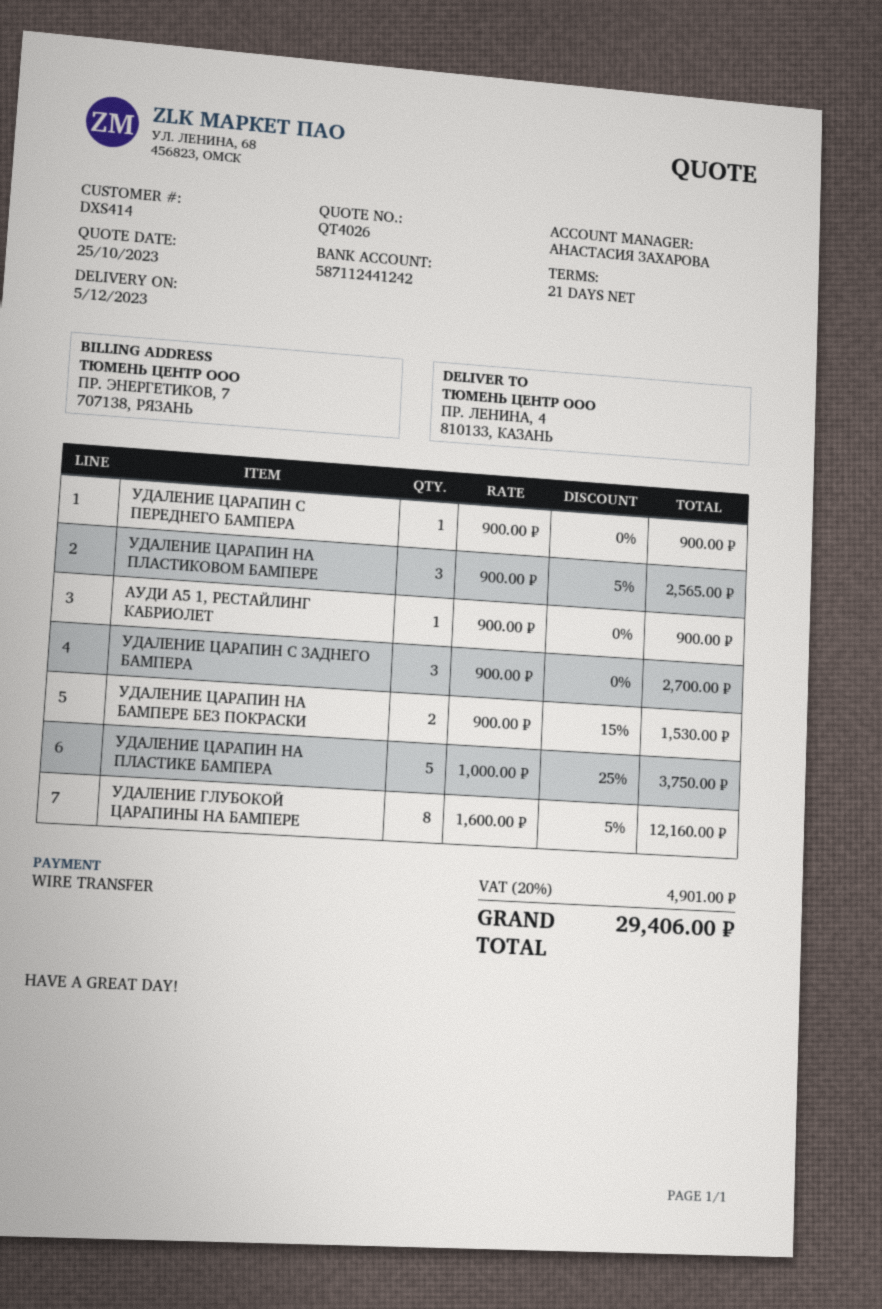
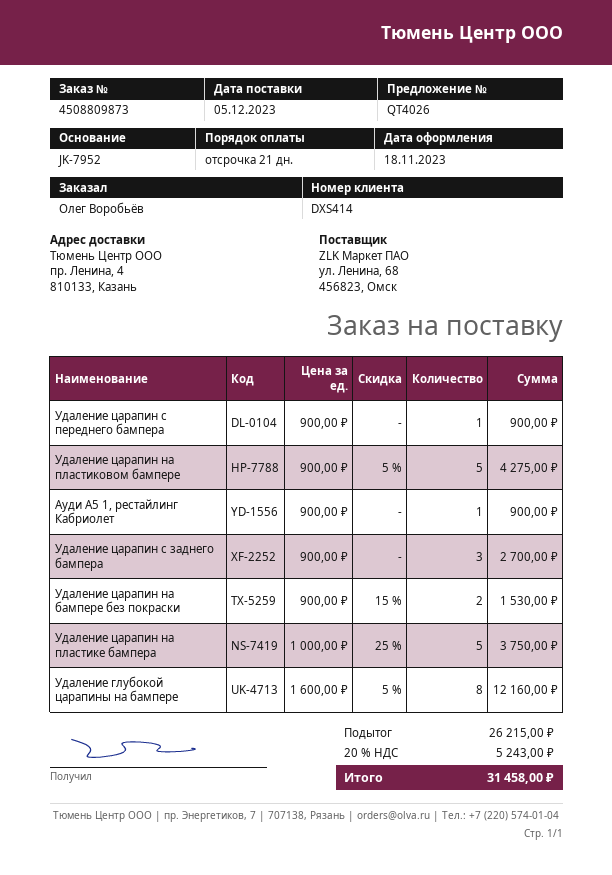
УДАЛЕНИЕ ЦАРАПИН НА ПЛАСТИКОВОМ БАМПЕРЕ: 3 x 900.00 - 5% = 2565.00 -> 5 x 900.00 - 5% = 4275.00
tax: 20% = 4901.00 -> 20% = 5243.00
total: 29406.00 -> 31458.00

